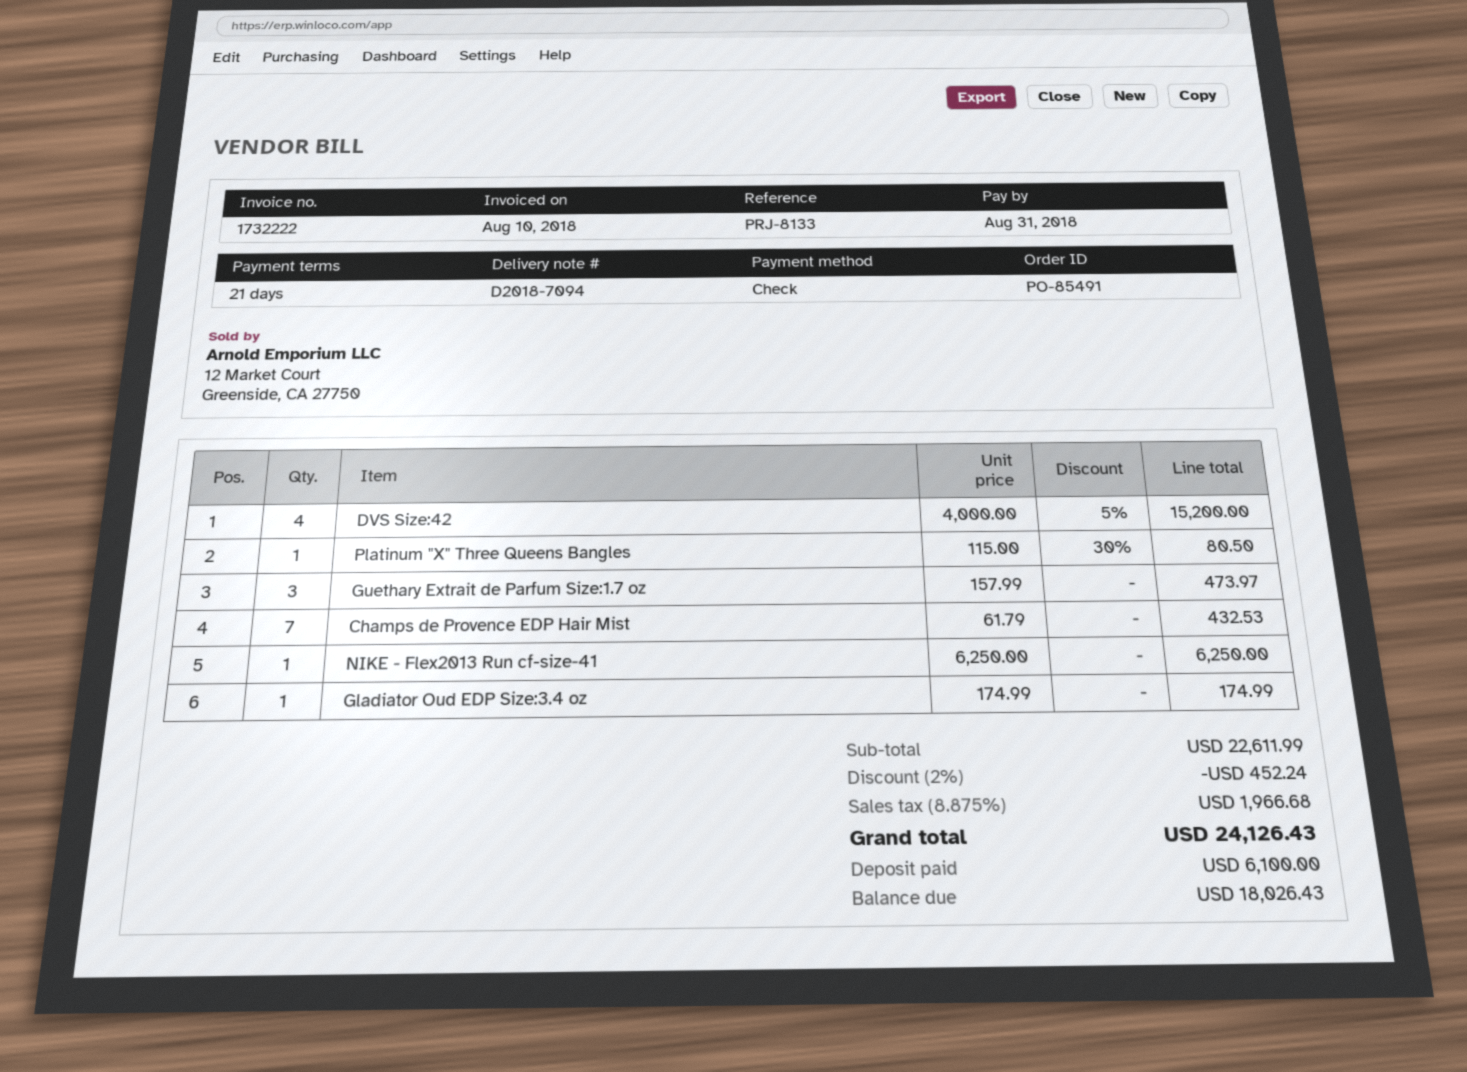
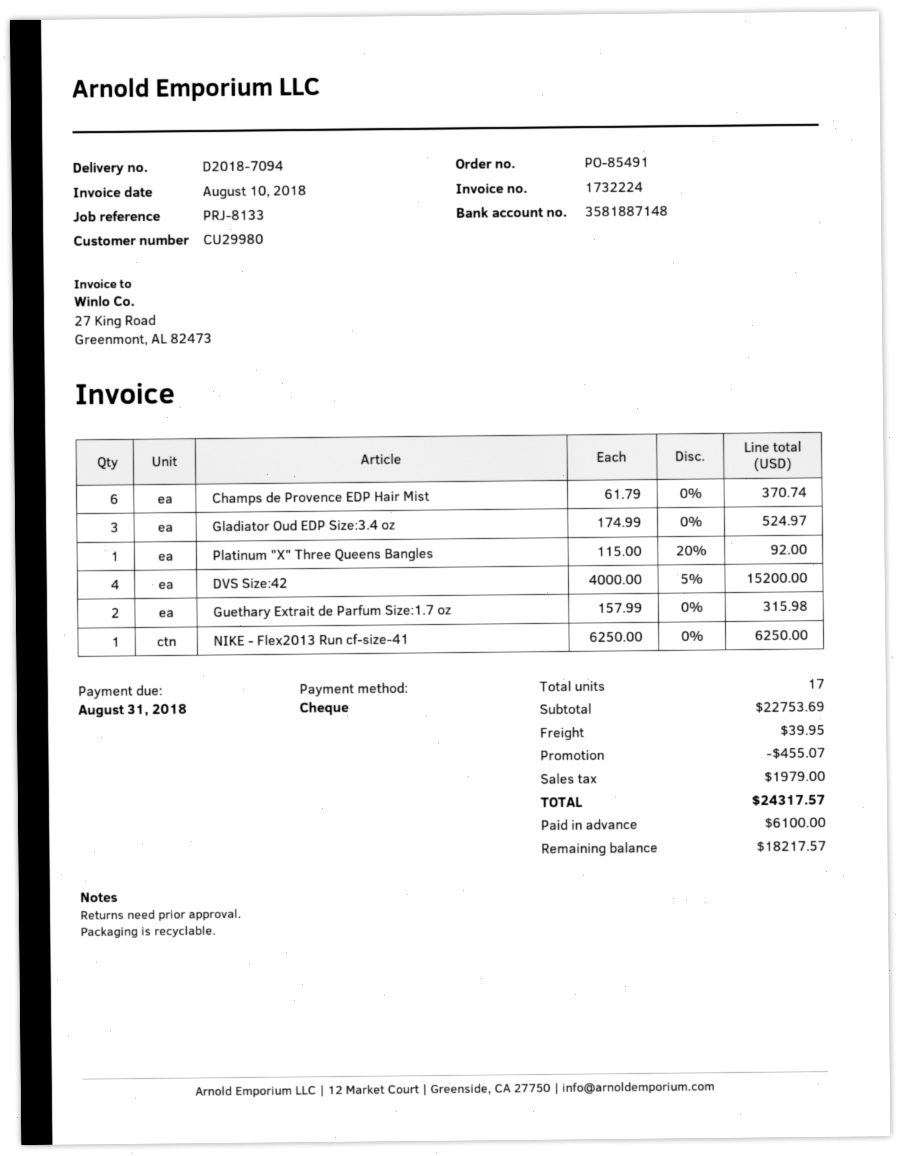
invoice number: 1732222 -> 1732224
Platinum "X" Three Queens Bangles: 1 x 115.00 - 30% = 80.50 -> 1 x 115.00 - 20% = 92.00
Guethary Extrait de Parfum Size:1.7 oz: 3 x 157.99 = 473.97 -> 2 x 157.99 = 315.98
Champs de Provence EDP Hair Mist: 7 x 61.79 = 432.53 -> 6 x 61.79 = 370.74
Gladiator Oud EDP Size:3.4 oz: 1 x 174.99 = 174.99 -> 3 x 174.99 = 524.97
subtotal: 22611.99 -> 22753.69
discount: 452.24 -> 455.07
shipping: none -> 39.95
tax: 1966.68 -> 1979.00
total: 24126.43 -> 24317.57
balance: 18026.43 -> 18217.57

